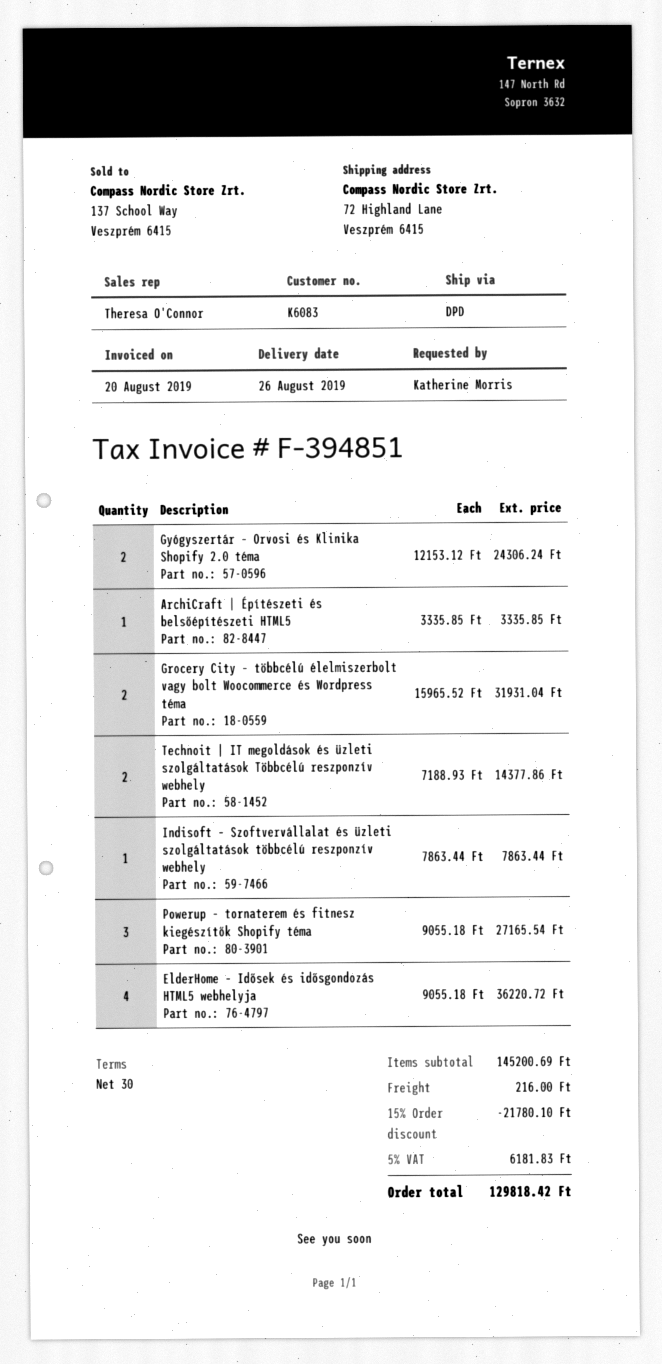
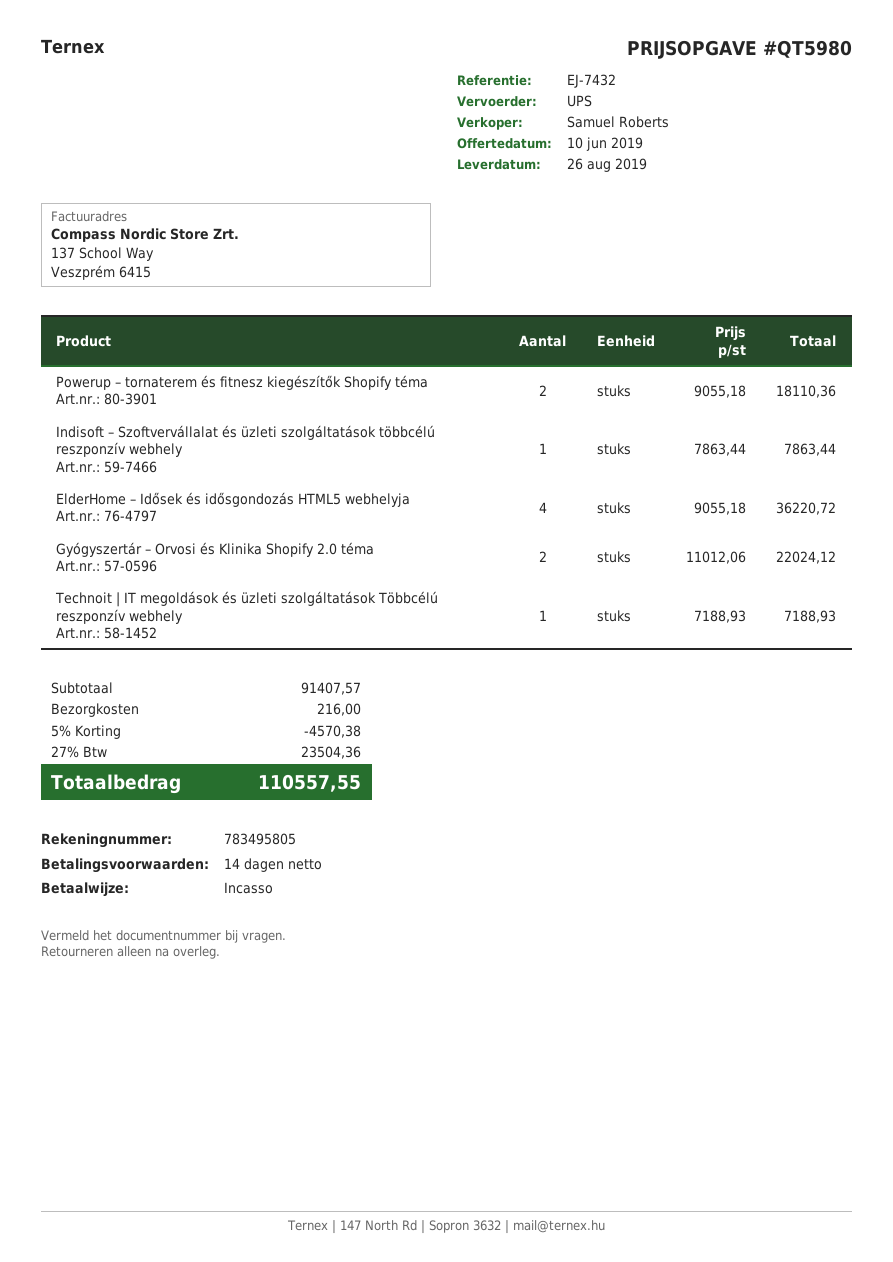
payment terms: 30 days -> 14 days
sales rep: Theresa O'Connor -> Samuel Roberts
shipping method: DPD -> UPS
Gyógyszertár – Orvosi és Klinika Shopify 2.0 téma: 2 x 12153.12 = 24306.24 -> 2 x 11012.06 = 22024.12
ArchiCraft | Építészeti és belsőépítészeti HTML5: 1 x 3335.85 = 3335.85 -> none
Grocery City – többcélú élelmiszerbolt vagy bolt Woocommerce és Wordpress téma: 2 x 15965.52 = 31931.04 -> none
Technoit | IT megoldások és üzleti szolgáltatások Többcélú reszponzív webhely: 2 x 7188.93 = 14377.86 -> 1 x 7188.93 = 7188.93
Powerup – tornaterem és fitnesz kiegészítők Shopify téma: 3 x 9055.18 = 27165.54 -> 2 x 9055.18 = 18110.36
subtotal: 145200.69 -> 91407.57
discount: 15% = 21780.10 -> 5% = 4570.38
tax: 5% = 6181.83 -> 27% = 23504.36
total: 129818.42 -> 110557.55

